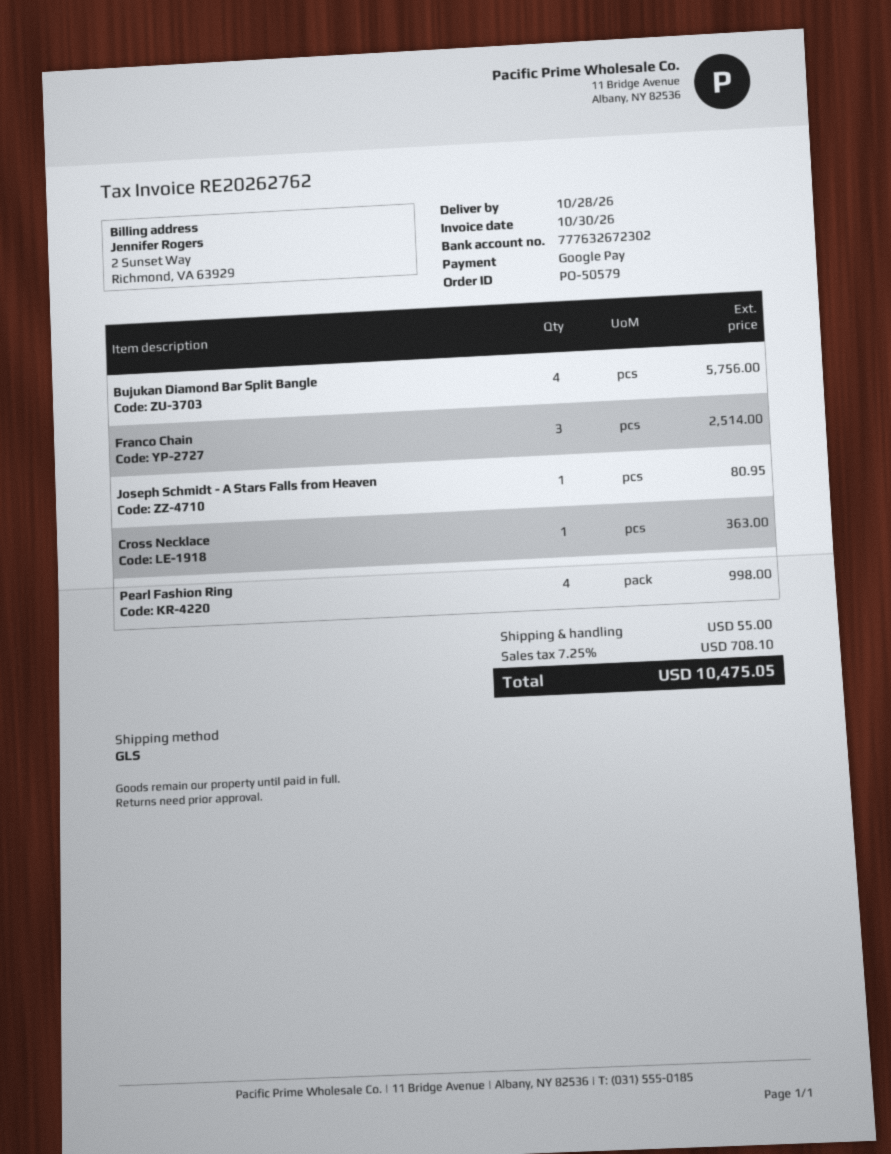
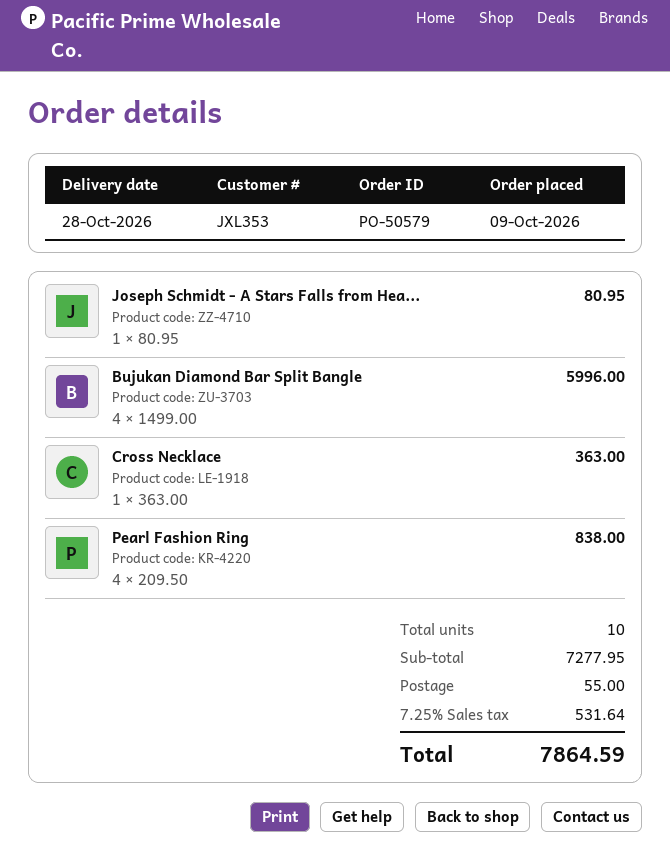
Bujukan Diamond Bar Split Bangle: 4 for 5756.00 -> 4 for 5996.00
Franco Chain: 3 for 2514.00 -> none
Pearl Fashion Ring: 4 for 998.00 -> 4 for 838.00
tax: 7.25% = 708.10 -> 7.25% = 531.64
total: 10475.05 -> 7864.59

